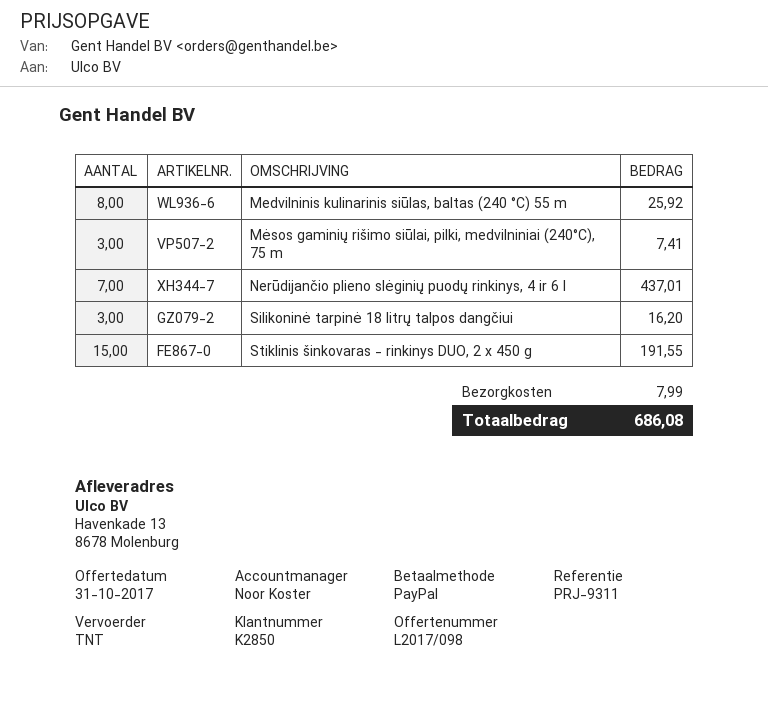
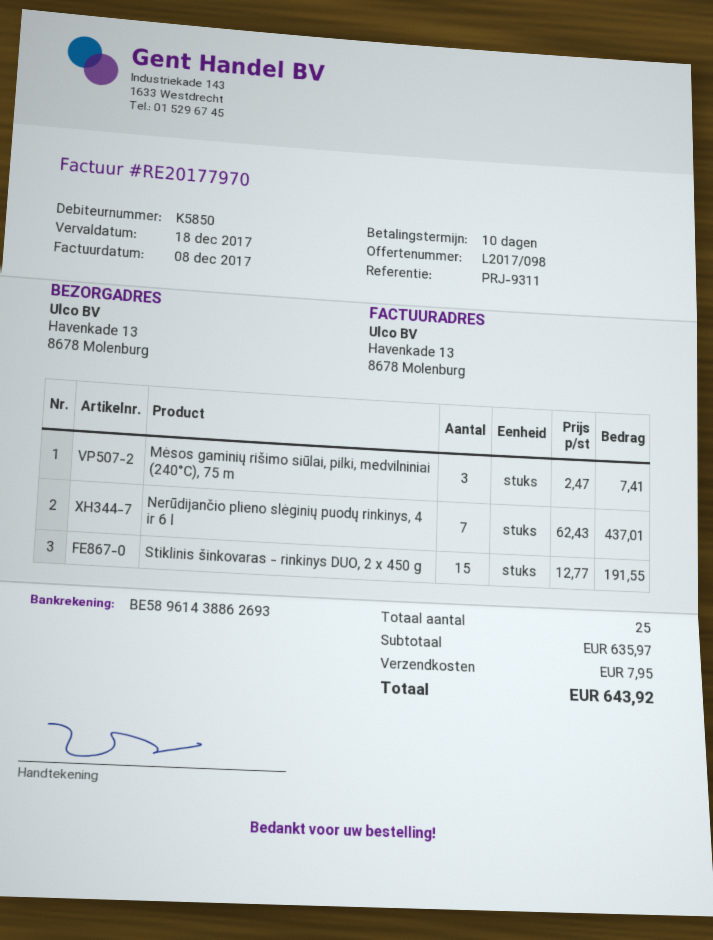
customer number: K2850 -> K5850
Medvilninis kulinarinis siūlas, baltas (240 °C) 55 m: 8 for 25.92 -> none
Silikoninė tarpinė 18 litrų talpos dangčiui: 3 for 16.20 -> none
shipping: 7.99 -> 7.95
total: 686.08 -> 643.92

